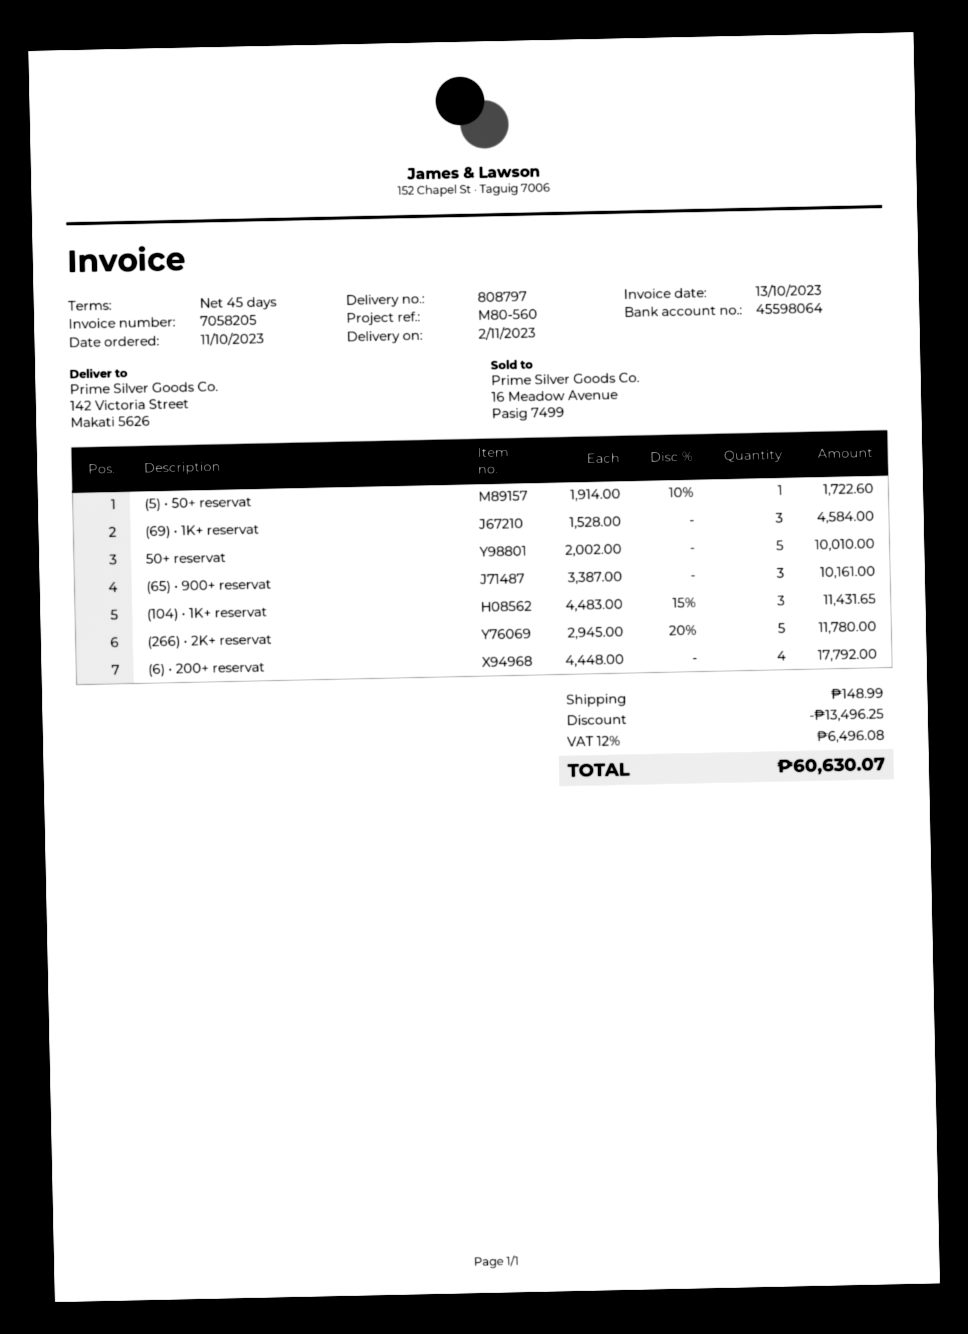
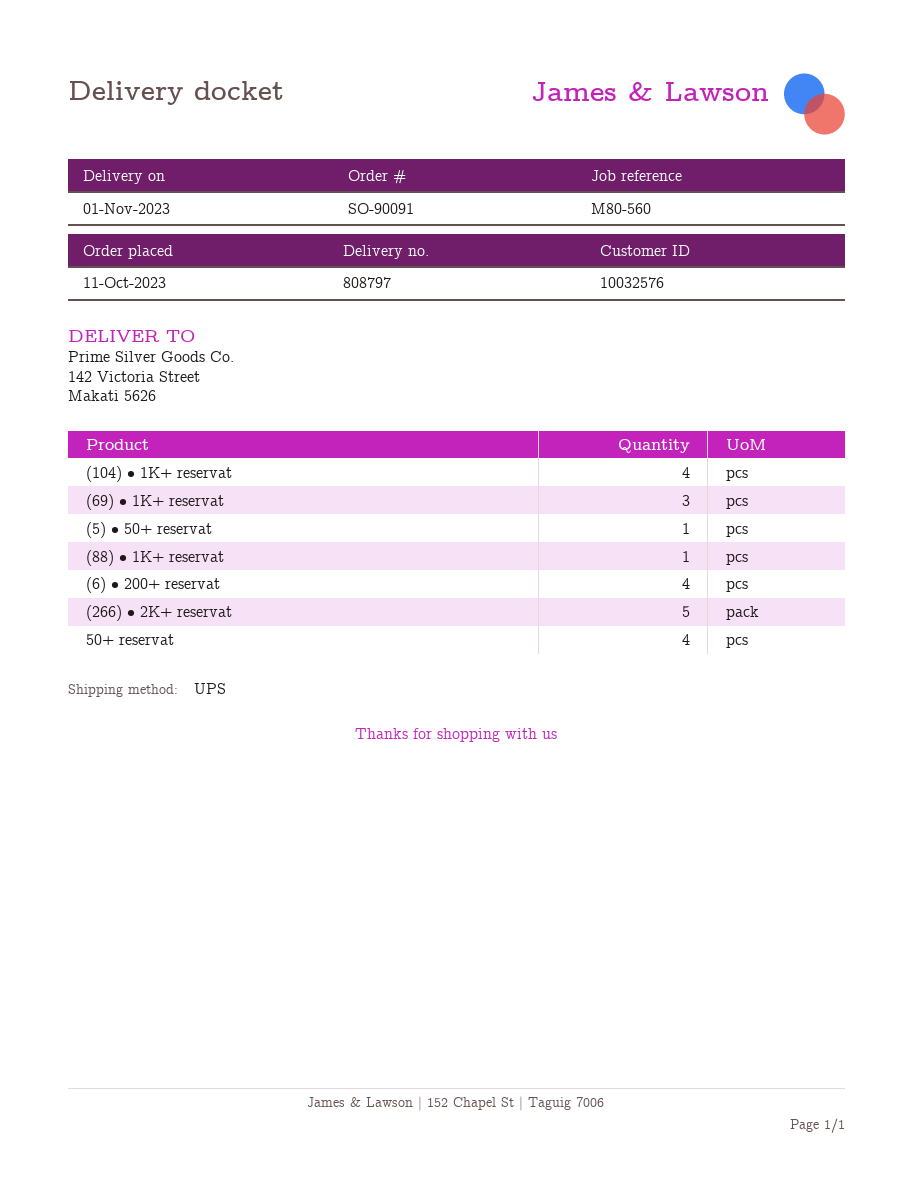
delivery date: 2023-11-02 -> 2023-11-01
50+ reservat: 5 -> 4
(65) • 900+ reservat: 3 -> none
(104) • 1K+ reservat: 3 -> 4
(88) • 1K+ reservat: none -> 1

